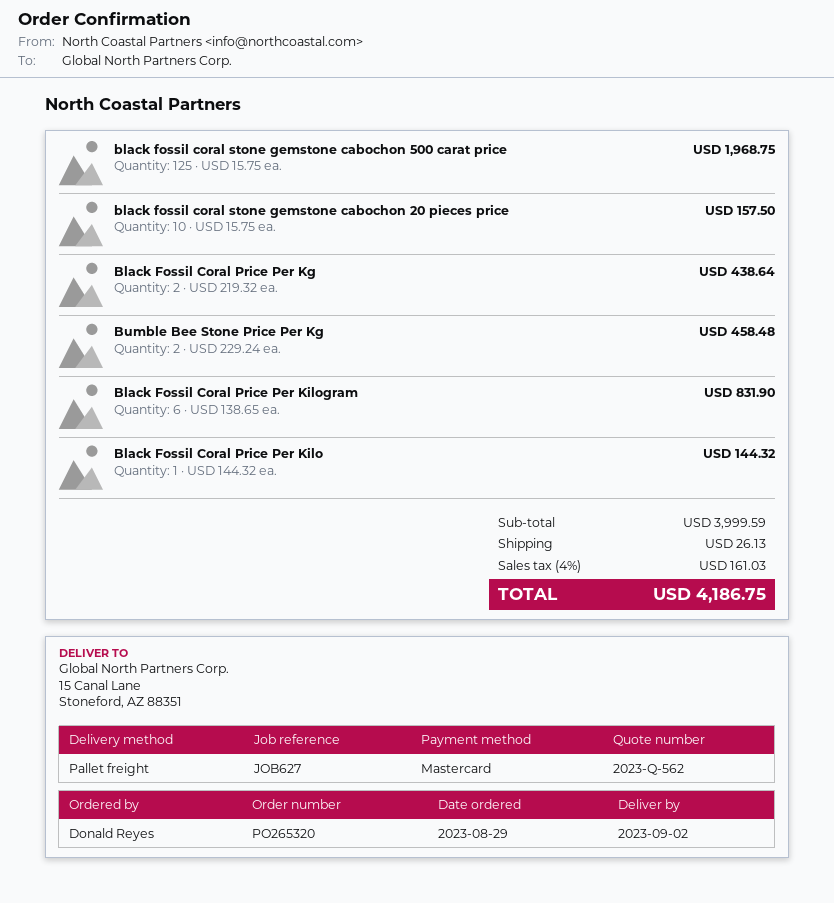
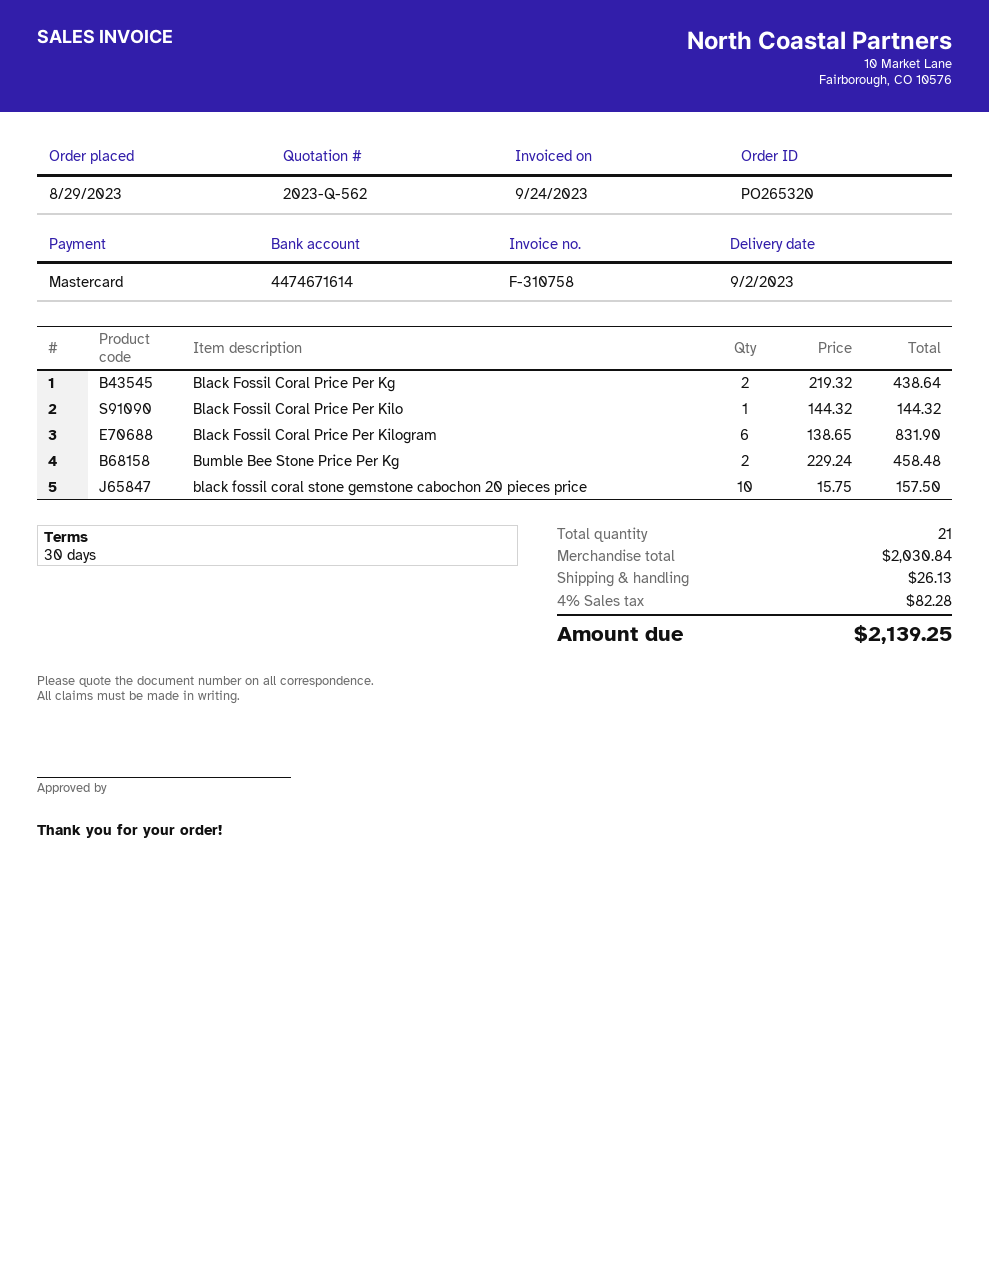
black fossil coral stone gemstone cabochon 500 carat price: 125 x 15.75 = 1968.75 -> none
subtotal: 3999.59 -> 2030.84
tax: 4% = 161.03 -> 4% = 82.28
total: 4186.75 -> 2139.25

